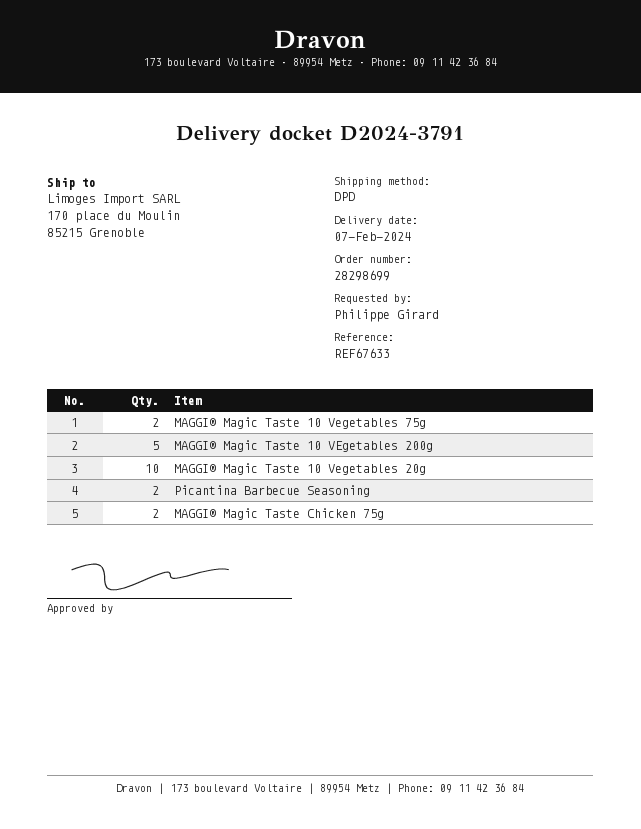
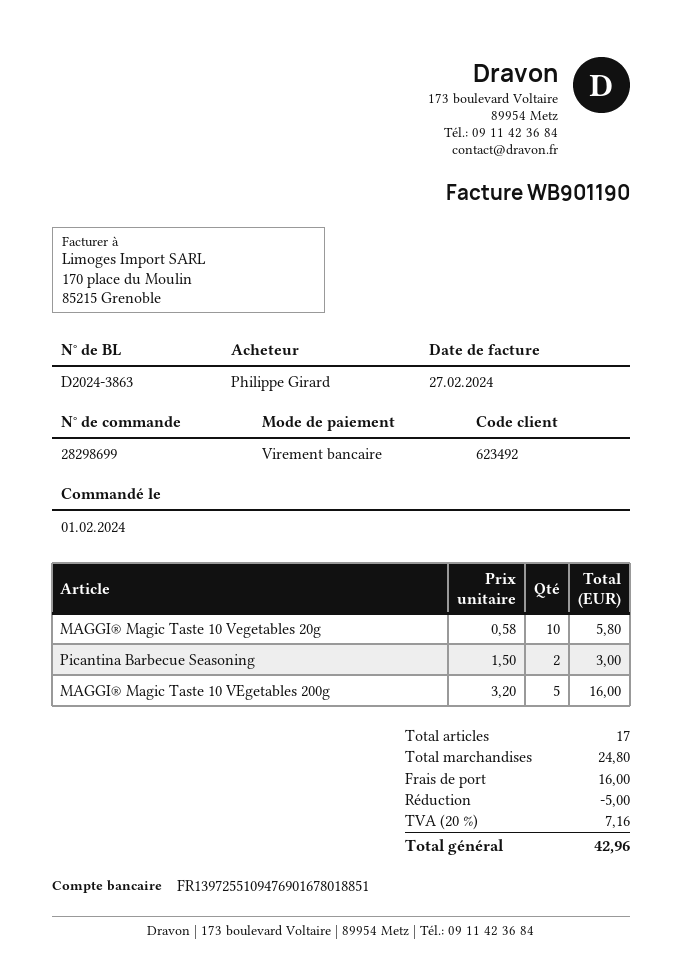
delivery note number: D2024-3791 -> D2024-3863
MAGGI® Magic Taste 10 Vegetables 75g: 2 -> none
MAGGI® Magic Taste Chicken 75g: 2 -> none

